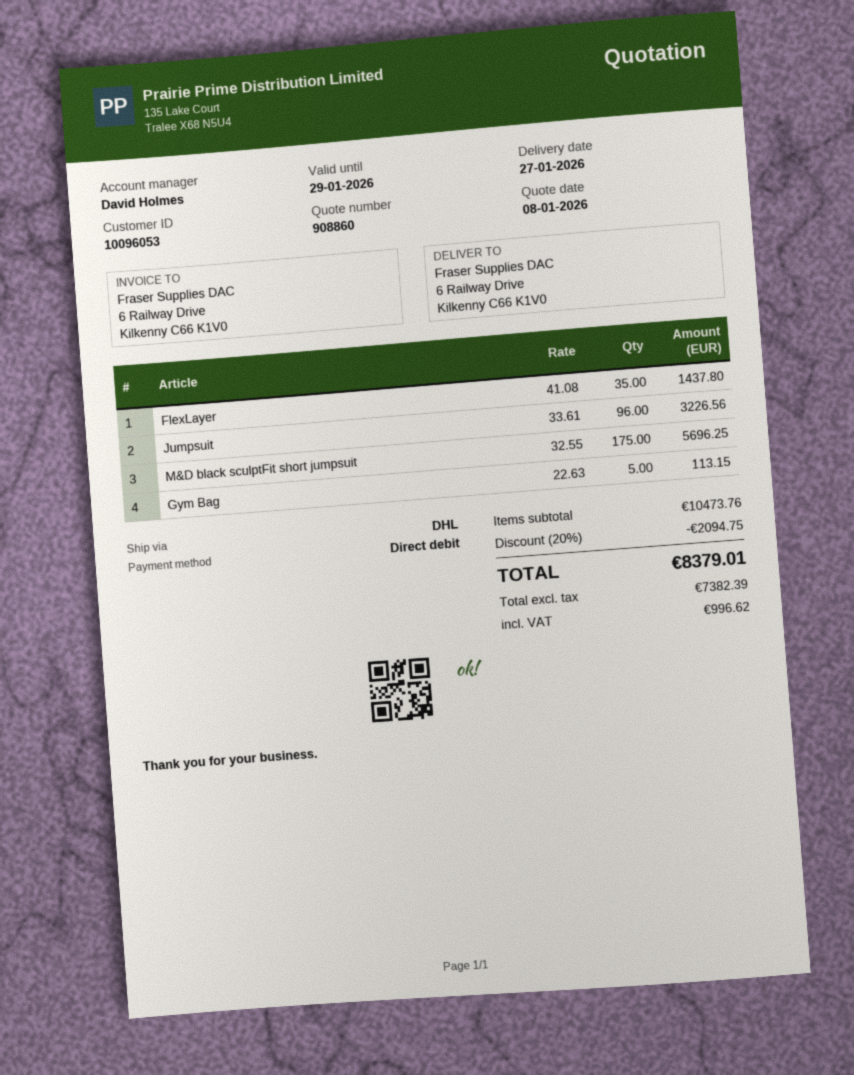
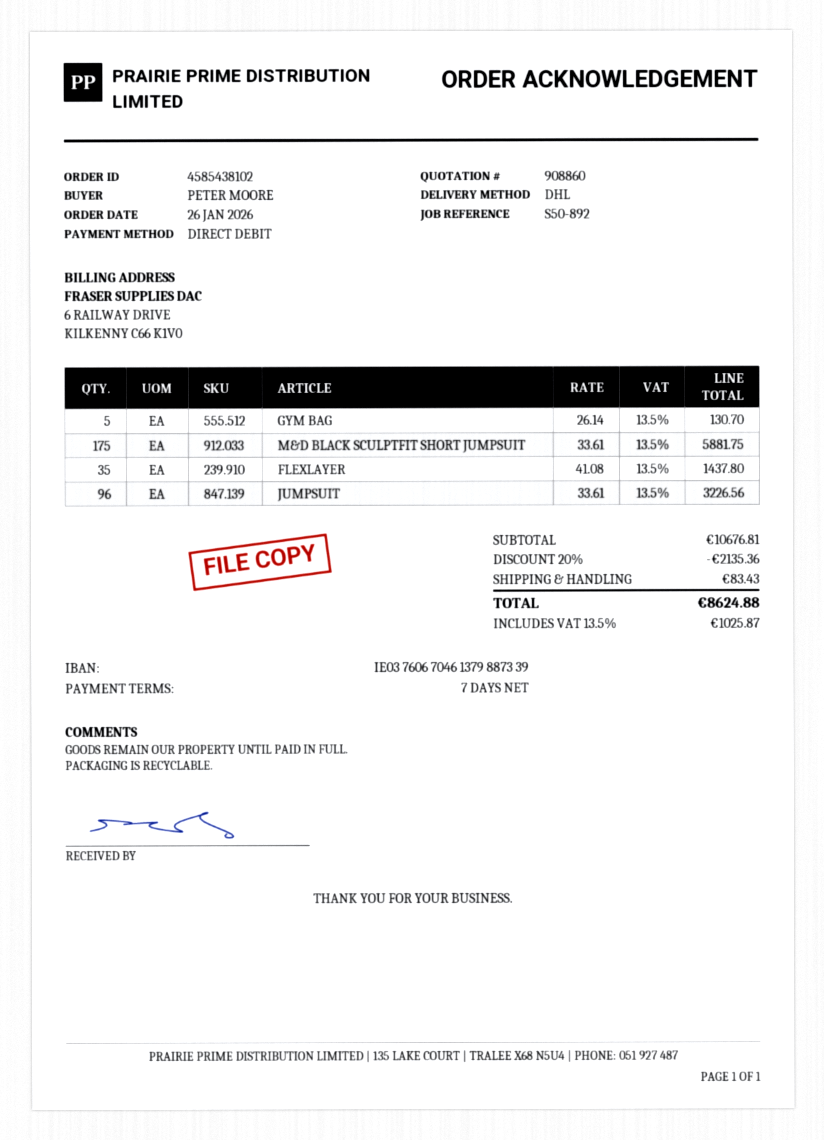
M&D black sculptFit short jumpsuit: 175 x 32.55 = 5696.25 -> 175 x 33.61 = 5881.75
Gym Bag: 5 x 22.63 = 113.15 -> 5 x 26.14 = 130.70
subtotal: 10473.76 -> 10676.81
discount: 20% = 2094.75 -> 20% = 2135.36
shipping: none -> 83.43
tax: 996.62 -> 1025.87
total: 8379.01 -> 8624.88

